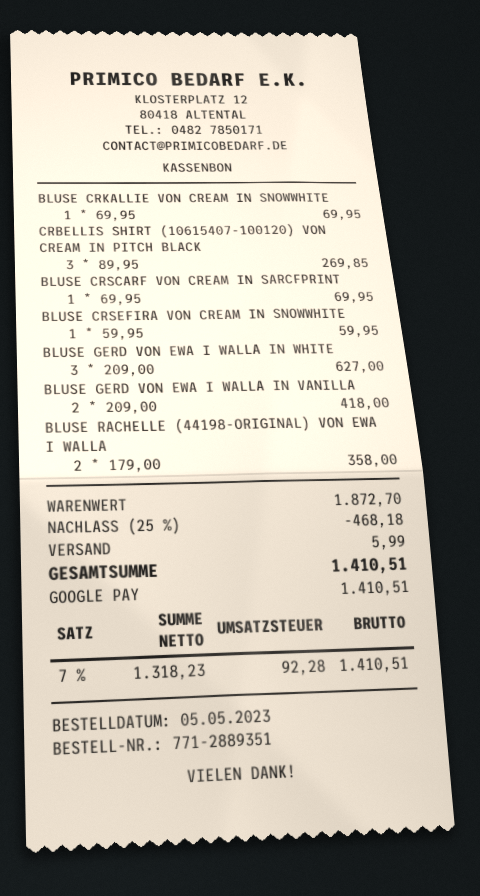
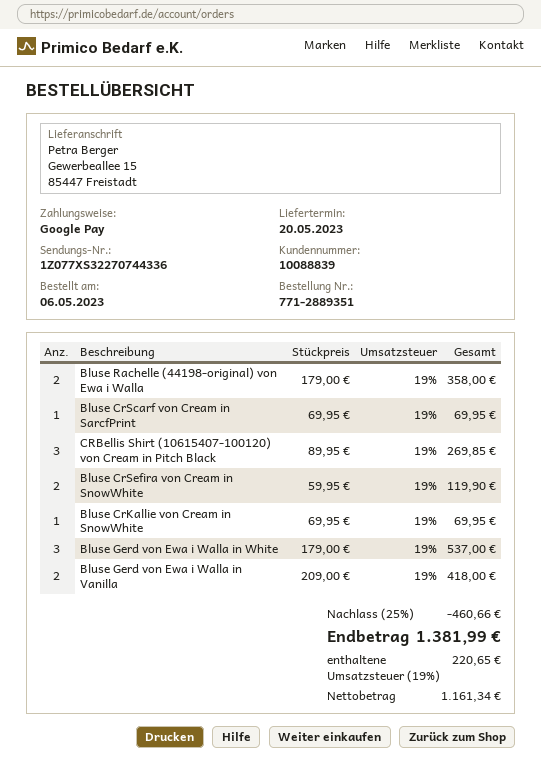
order date: 2023-05-05 -> 2023-05-06
BLUSE CRSEFIRA VON CREAM IN SNOWWHITE: 1 x 59.95 = 59.95 -> 2 x 59.95 = 119.90
BLUSE GERD VON EWA I WALLA IN WHITE: 3 x 209.00 = 627.00 -> 3 x 179.00 = 537.00
discount: 25% = 468.18 -> 25% = 460.66
shipping: 5.99 -> none
net: 1318.23 -> 1161.34
tax: 7% = 92.28 -> 19% = 220.65
total: 1410.51 -> 1381.99

